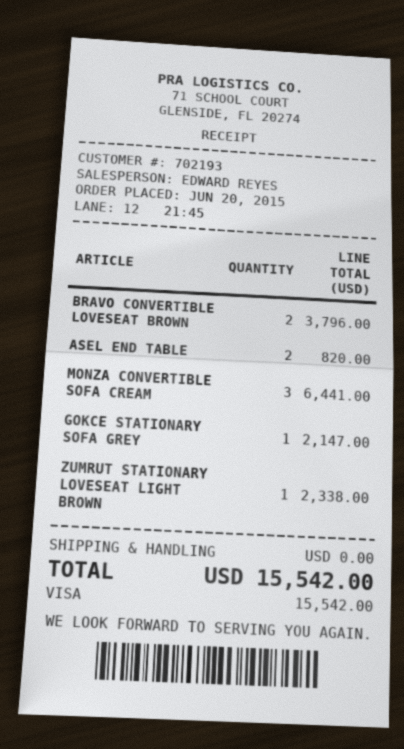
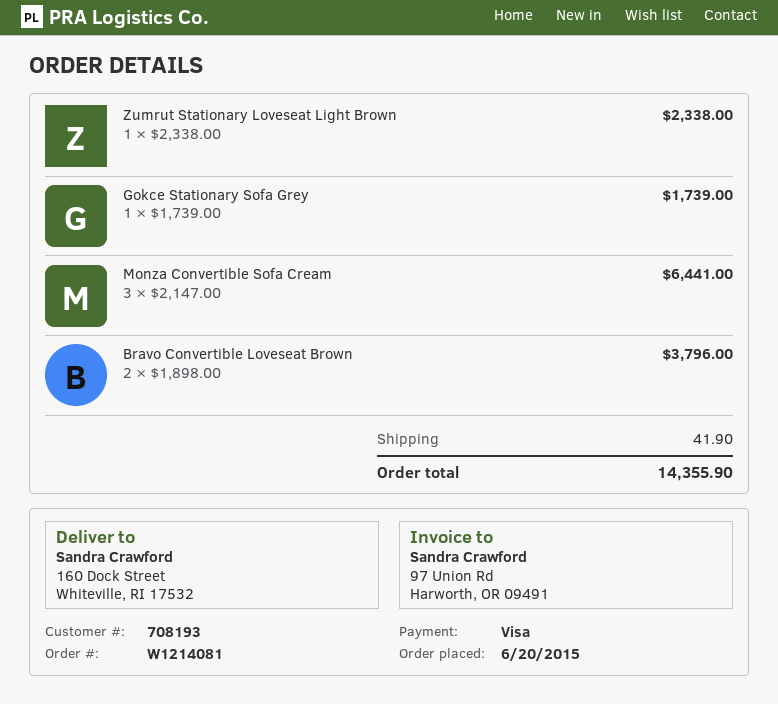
customer number: 702193 -> 708193
ASEL END TABLE: 2 for 820.00 -> none
GOKCE STATIONARY SOFA GREY: 1 for 2147.00 -> 1 for 1739.00
shipping: 0.00 -> 41.90
total: 15542.00 -> 14355.90

